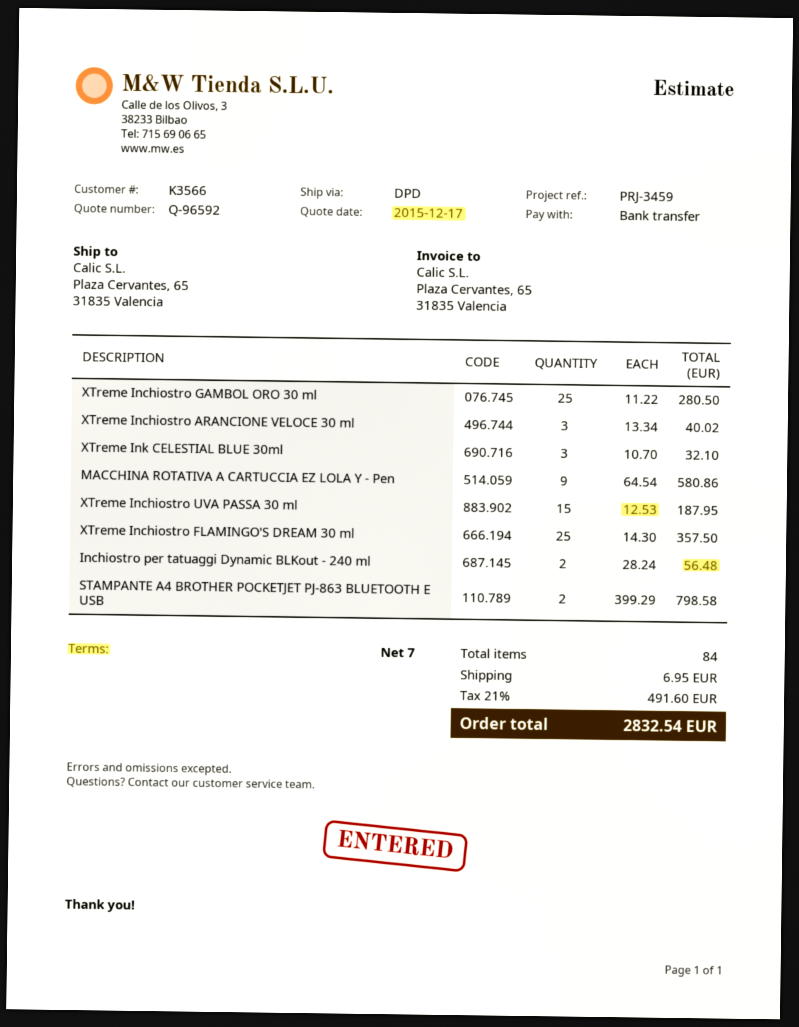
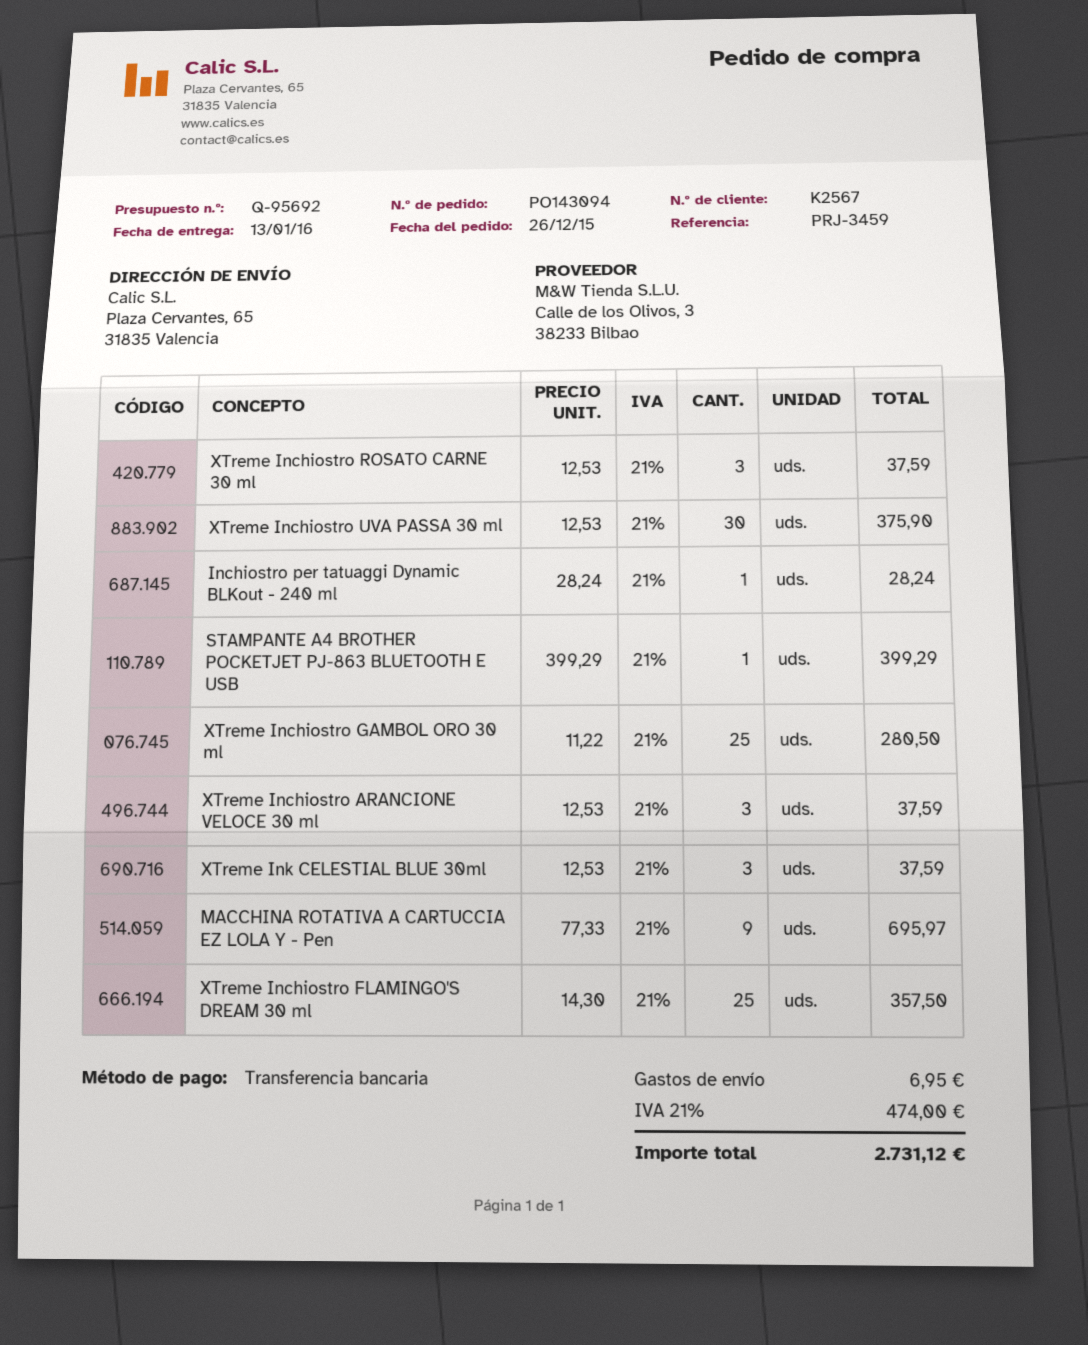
quote number: Q-96592 -> Q-95692
customer number: K3566 -> K2567
XTreme Inchiostro ARANCIONE VELOCE 30 ml: 3 x 13.34 = 40.02 -> 3 x 12.53 = 37.59
XTreme Ink CELESTIAL BLUE 30ml: 3 x 10.70 = 32.10 -> 3 x 12.53 = 37.59
MACCHINA ROTATIVA A CARTUCCIA EZ LOLA Y - Pen: 9 x 64.54 = 580.86 -> 9 x 77.33 = 695.97
XTreme Inchiostro UVA PASSA 30 ml: 15 x 12.53 = 187.95 -> 30 x 12.53 = 375.90
Inchiostro per tatuaggi Dynamic BLKout - 240 ml: 2 x 28.24 = 56.48 -> 1 x 28.24 = 28.24
STAMPANTE A4 BROTHER POCKETJET PJ-863 BLUETOOTH E USB: 2 x 399.29 = 798.58 -> 1 x 399.29 = 399.29
XTreme Inchiostro ROSATO CARNE 30 ml: none -> 3 x 12.53 = 37.59
tax: 21% = 491.60 -> 21% = 474.00
total: 2832.54 -> 2731.12

